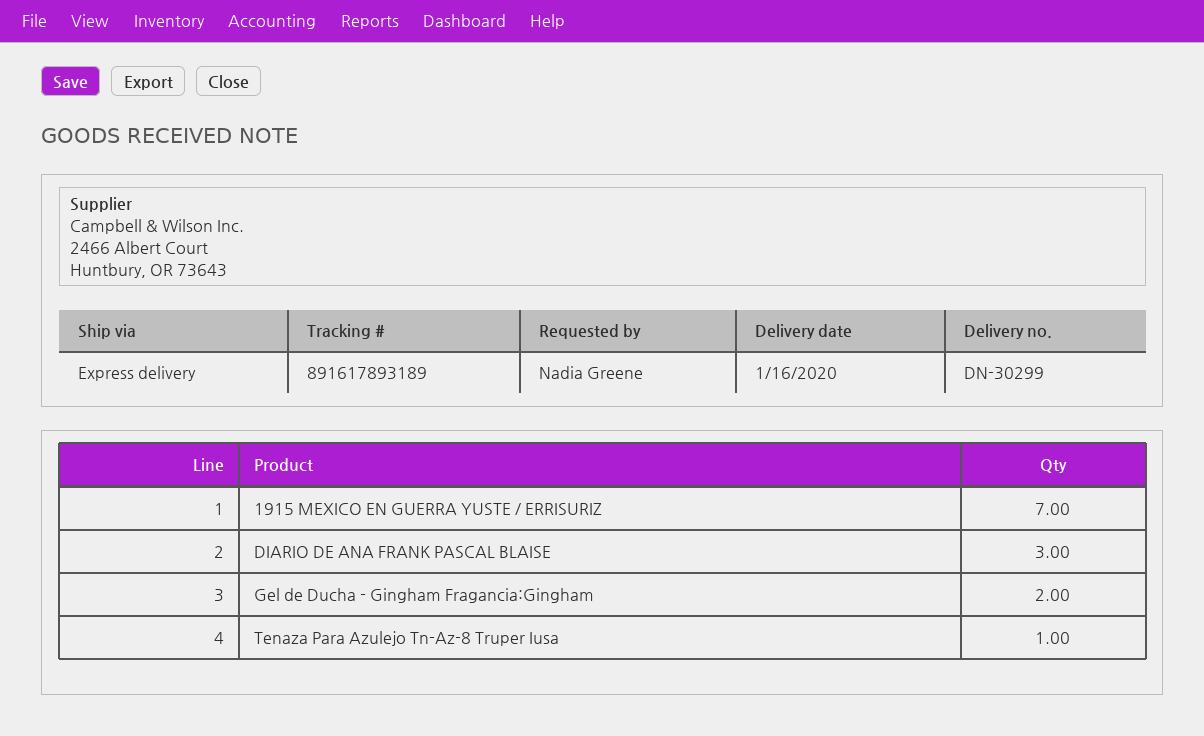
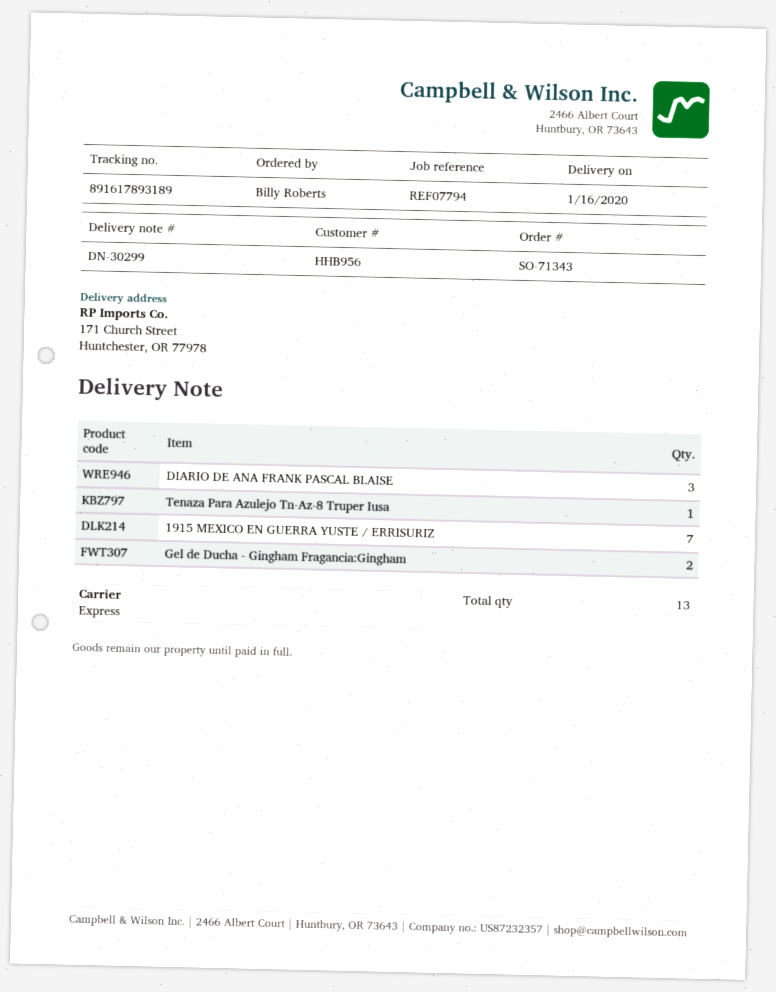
ordered by: Nadia Greene -> Billy Roberts

